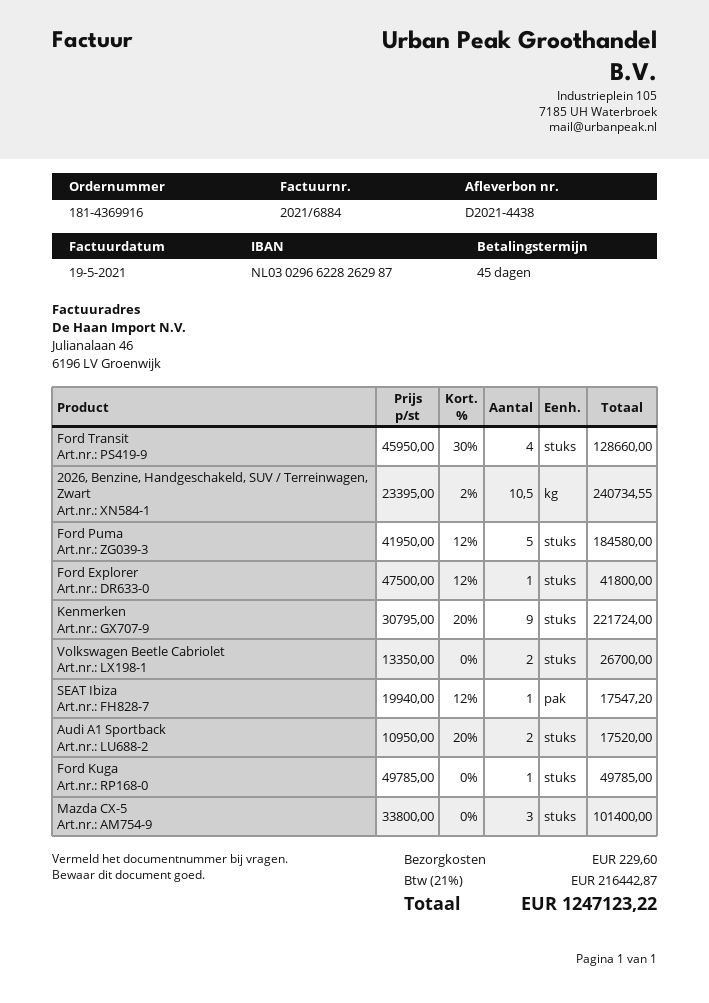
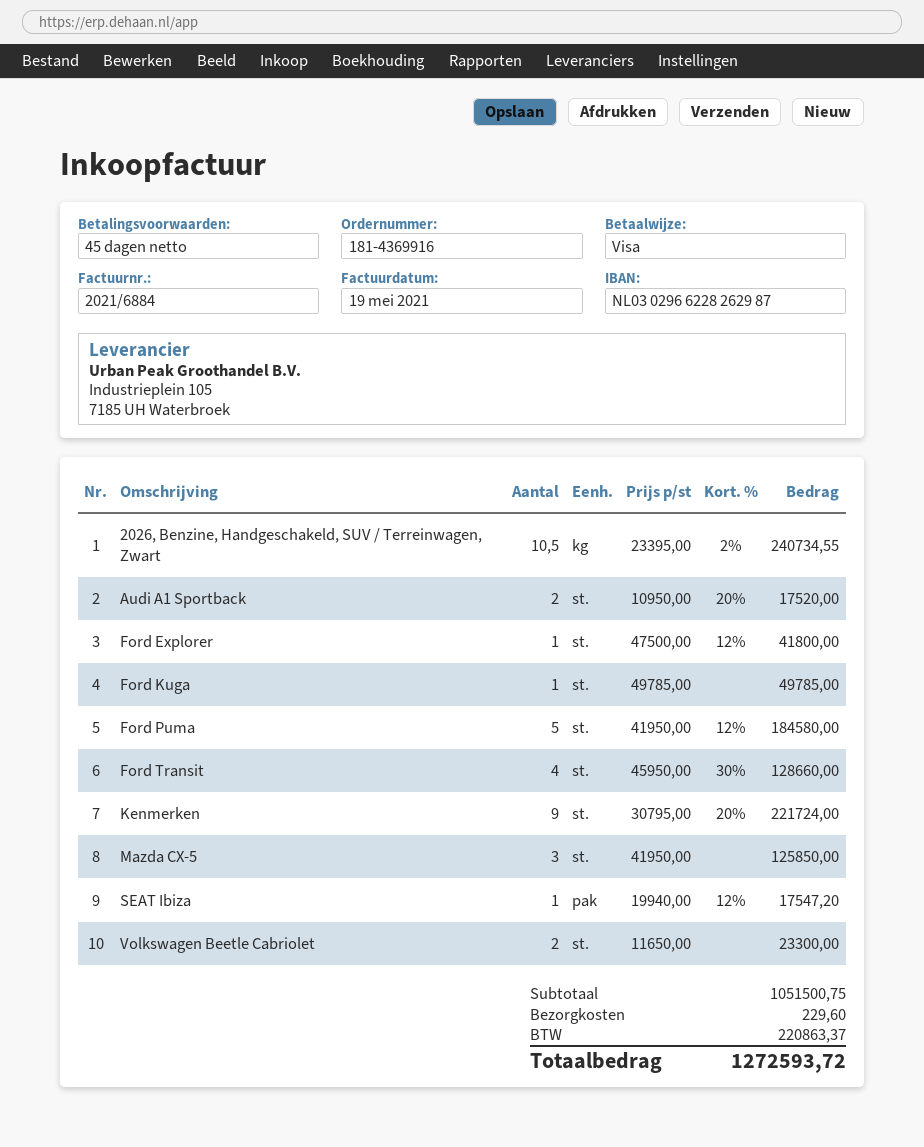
Volkswagen Beetle Cabriolet: 2 x 13350.00 = 26700.00 -> 2 x 11650.00 = 23300.00
Mazda CX-5: 3 x 33800.00 = 101400.00 -> 3 x 41950.00 = 125850.00
tax: 216442.87 -> 220863.37
total: 1247123.22 -> 1272593.72

